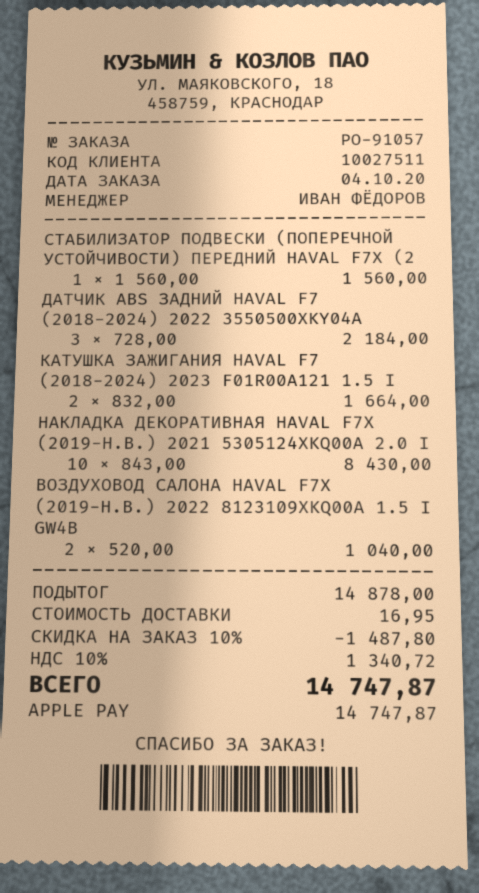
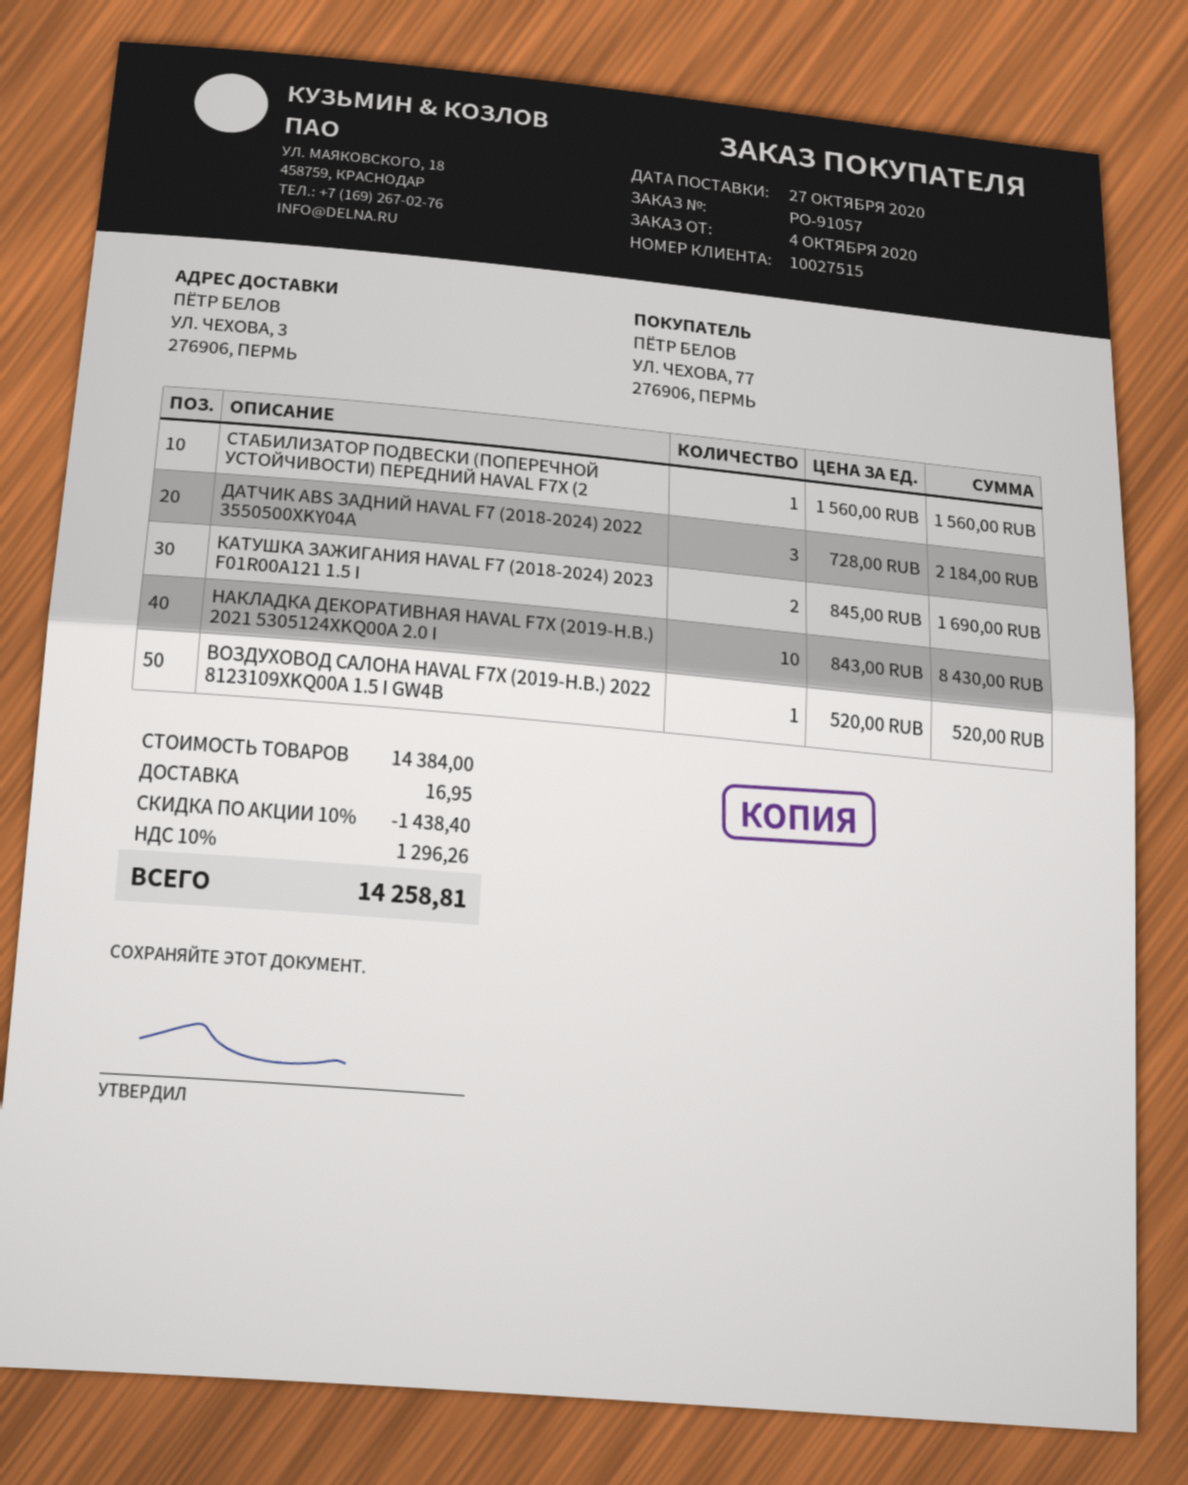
customer number: 10027511 -> 10027515
КАТУШКА ЗАЖИГАНИЯ HAVAL F7 (2018-2024) 2023 F01R00A121 1.5 I: 2 x 832.00 = 1664.00 -> 2 x 845.00 = 1690.00
ВОЗДУХОВОД САЛОНА HAVAL F7X (2019-Н.В.) 2022 8123109XKQ00A 1.5 I GW4B: 2 x 520.00 = 1040.00 -> 1 x 520.00 = 520.00
subtotal: 14878.00 -> 14384.00
discount: 10% = 1487.80 -> 10% = 1438.40
tax: 10% = 1340.72 -> 10% = 1296.26
total: 14747.87 -> 14258.81

